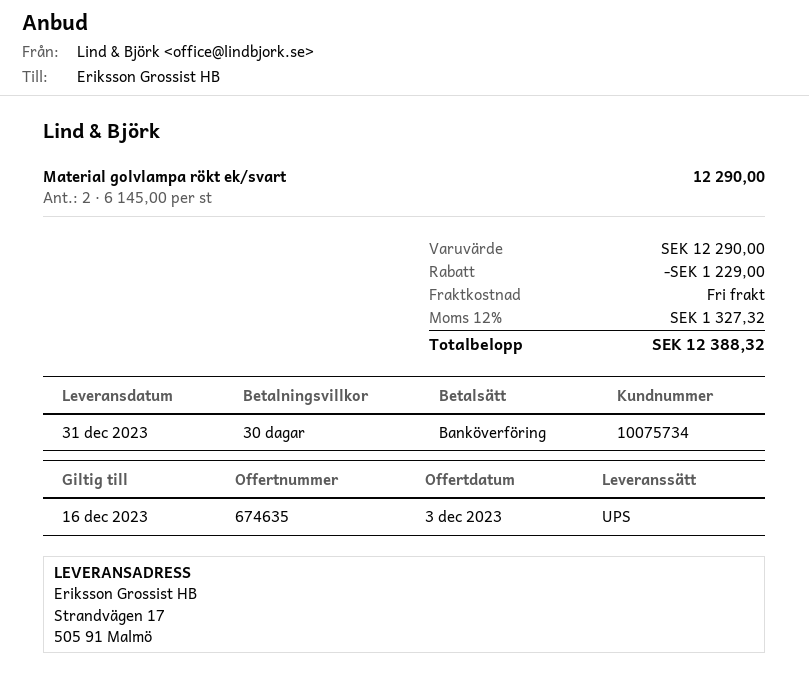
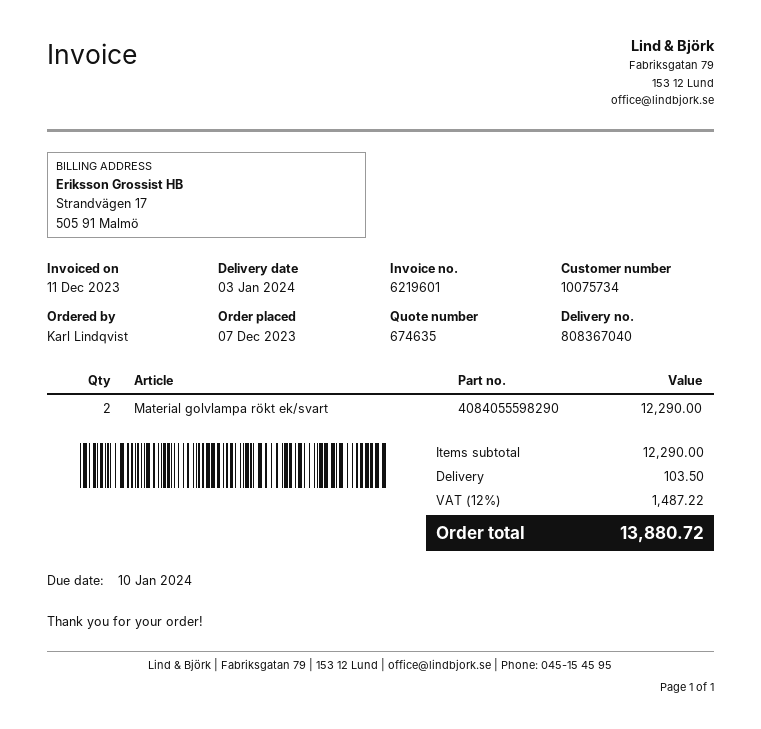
delivery date: 2023-12-31 -> 2024-01-03
discount: 1229.00 -> none
shipping: 0.00 -> 103.50
tax: 12% = 1327.32 -> 12% = 1487.22
total: 12388.32 -> 13880.72

